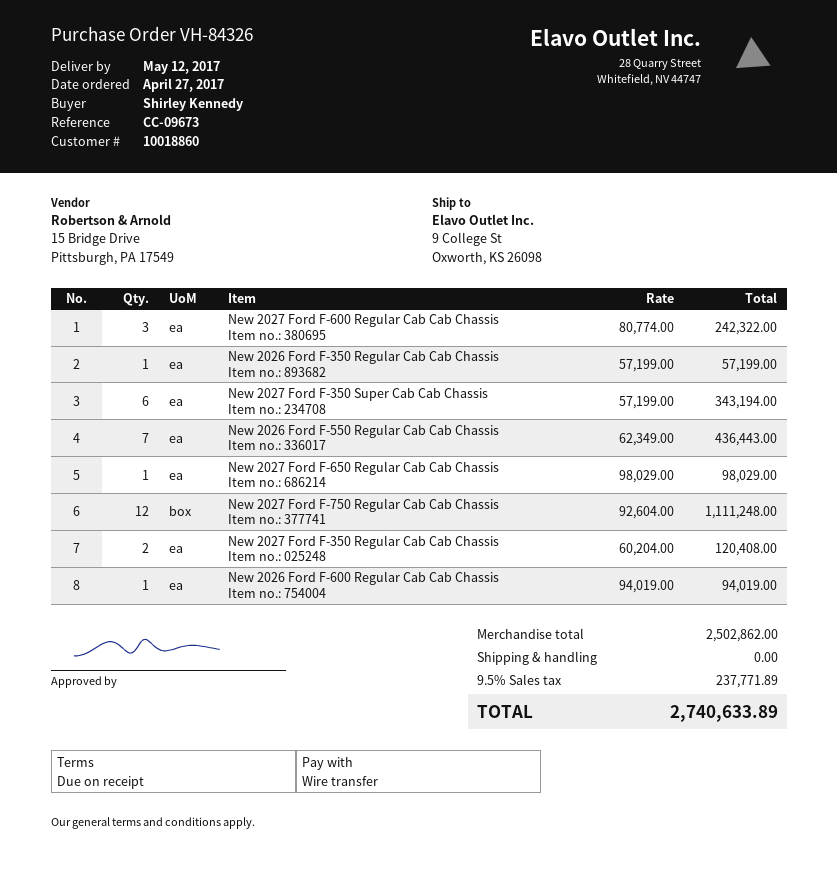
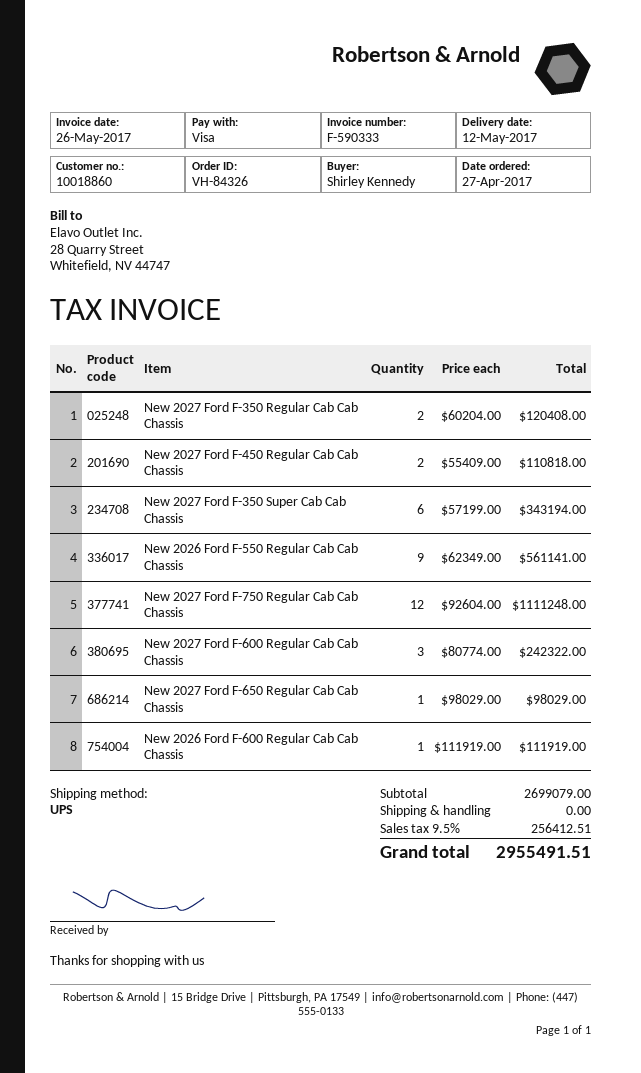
payment method: bank transfer -> Visa
New 2026 Ford F-350 Regular Cab Cab Chassis: 1 x 57199.00 = 57199.00 -> none
New 2026 Ford F-550 Regular Cab Cab Chassis: 7 x 62349.00 = 436443.00 -> 9 x 62349.00 = 561141.00
New 2026 Ford F-600 Regular Cab Cab Chassis: 1 x 94019.00 = 94019.00 -> 1 x 111919.00 = 111919.00
New 2027 Ford F-450 Regular Cab Cab Chassis: none -> 2 x 55409.00 = 110818.00
subtotal: 2502862.00 -> 2699079.00
tax: 9.5% = 237771.89 -> 9.5% = 256412.51
total: 2740633.89 -> 2955491.51

